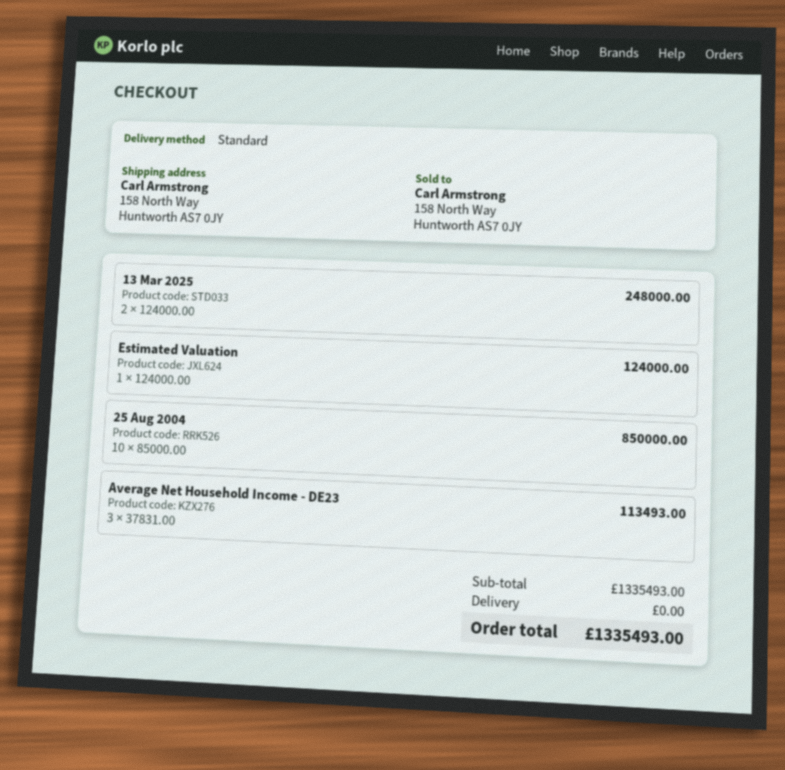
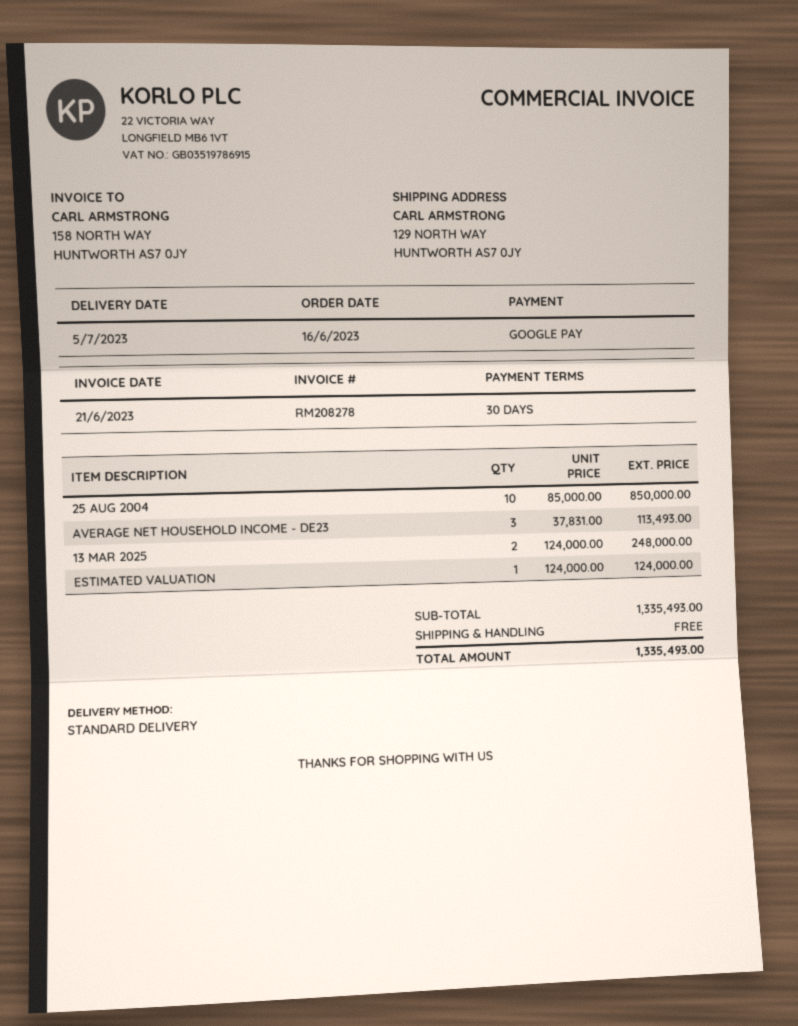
ship to: 158 North Way, Huntworth AS7 0JY -> 129 NORTH WAY, HUNTWORTH AS7 0JY

